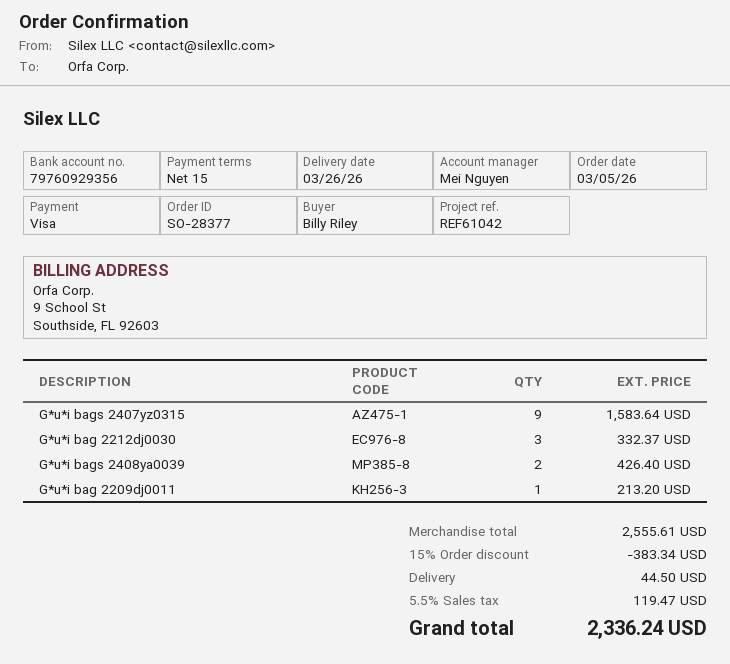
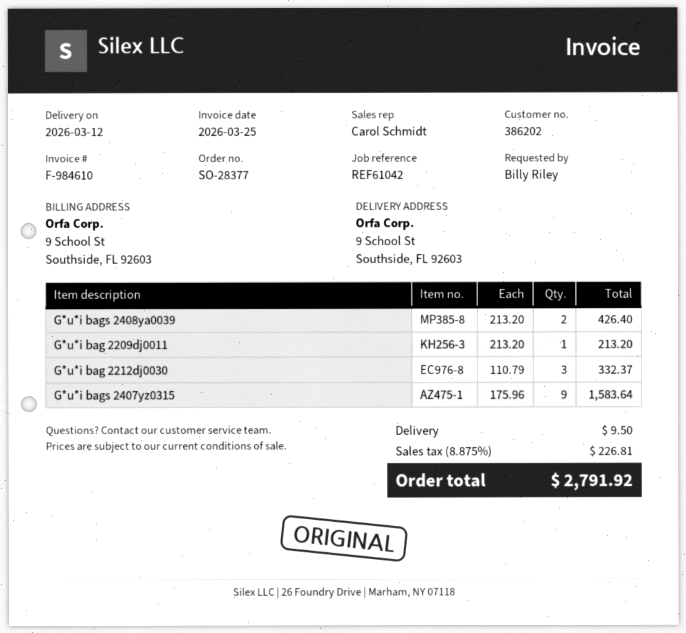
delivery date: 2026-03-26 -> 2026-03-12
sales rep: Mei Nguyen -> Carol Schmidt
discount: 15% = 383.34 -> none
shipping: 44.50 -> 9.50
tax: 5.5% = 119.47 -> 8.875% = 226.81
total: 2336.24 -> 2791.92

